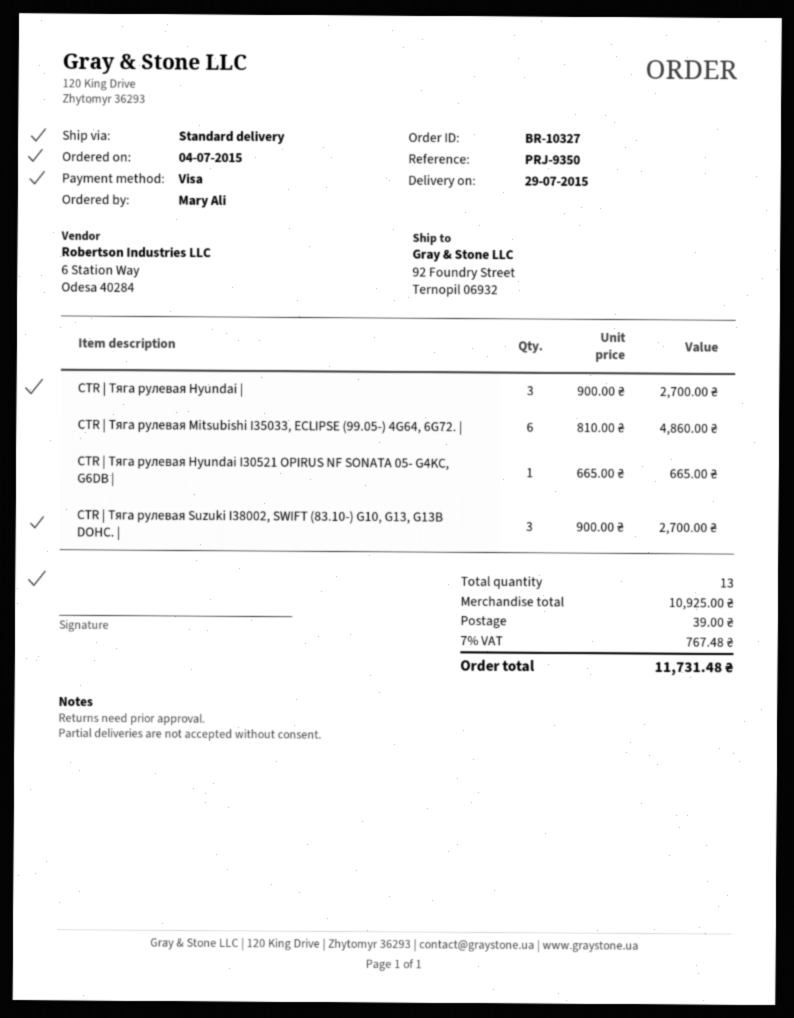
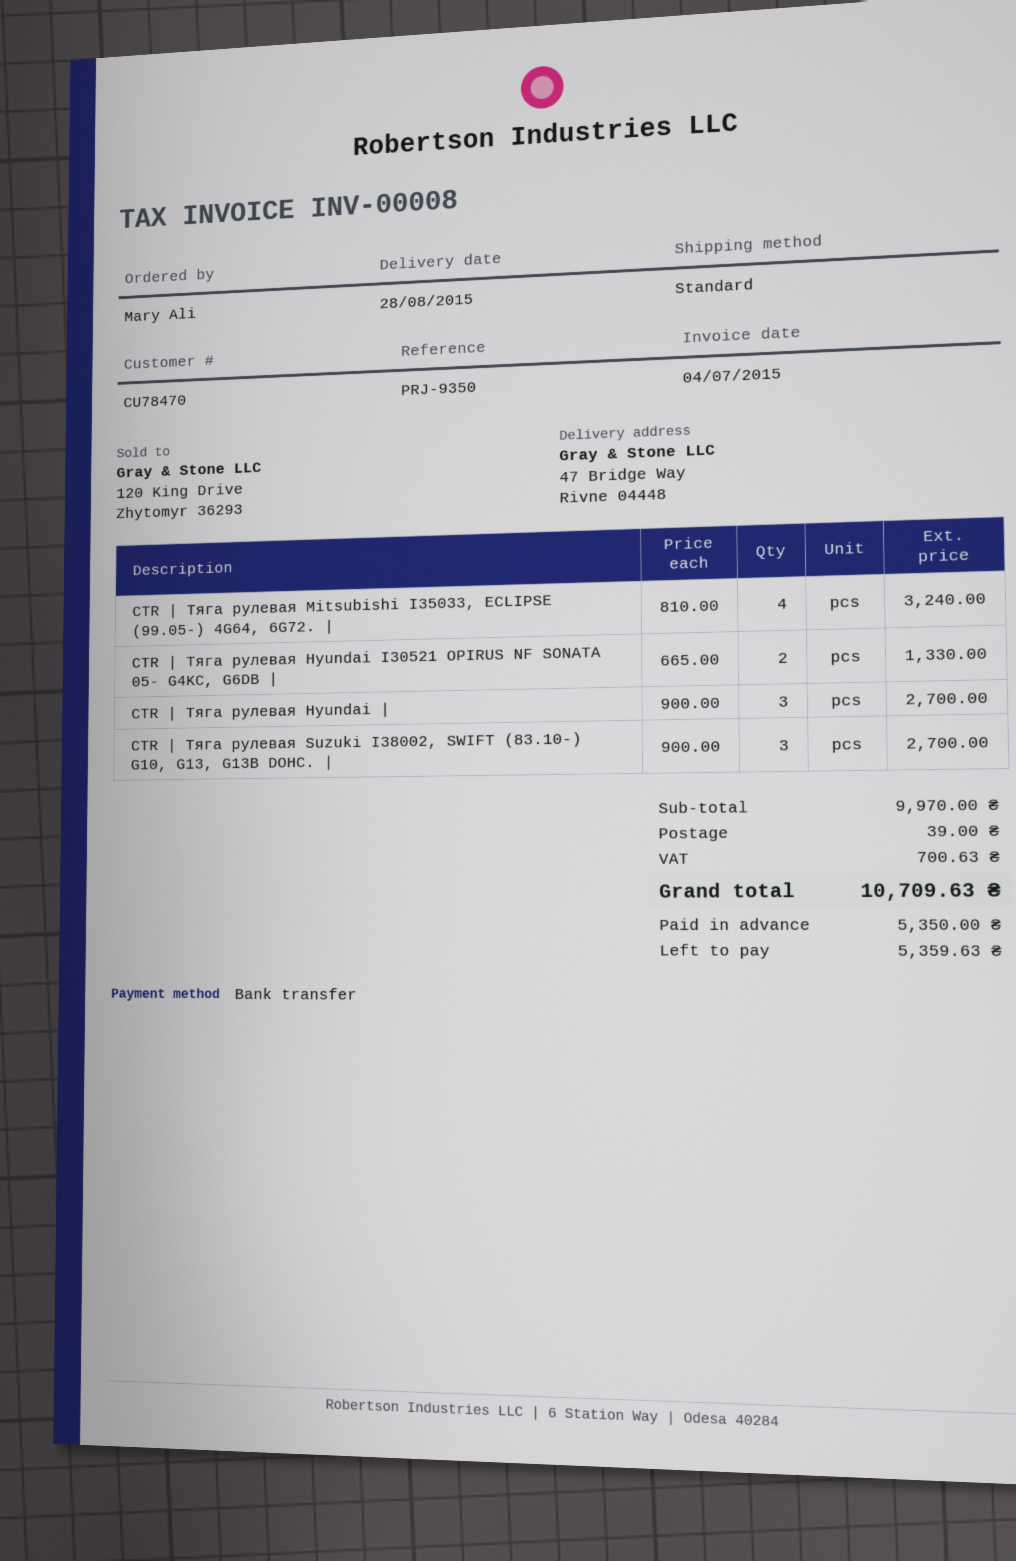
delivery date: 2015-07-29 -> 2015-08-28
payment method: Visa -> bank transfer
ship to: 92 Foundry Street, Ternopil 06932 -> 47 Bridge Way, Rivne 04448
CTR | Тяга рулевая Mitsubishi I35033, ECLIPSE (99.05-) 4G64, 6G72. |: 6 x 810.00 = 4860.00 -> 4 x 810.00 = 3240.00
CTR | Тяга рулевая Hyundai I30521 OPIRUS NF SONATA 05- G4KC, G6DB |: 1 x 665.00 = 665.00 -> 2 x 665.00 = 1330.00
subtotal: 10925.00 -> 9970.00
tax: 767.48 -> 700.63
total: 11731.48 -> 10709.63

